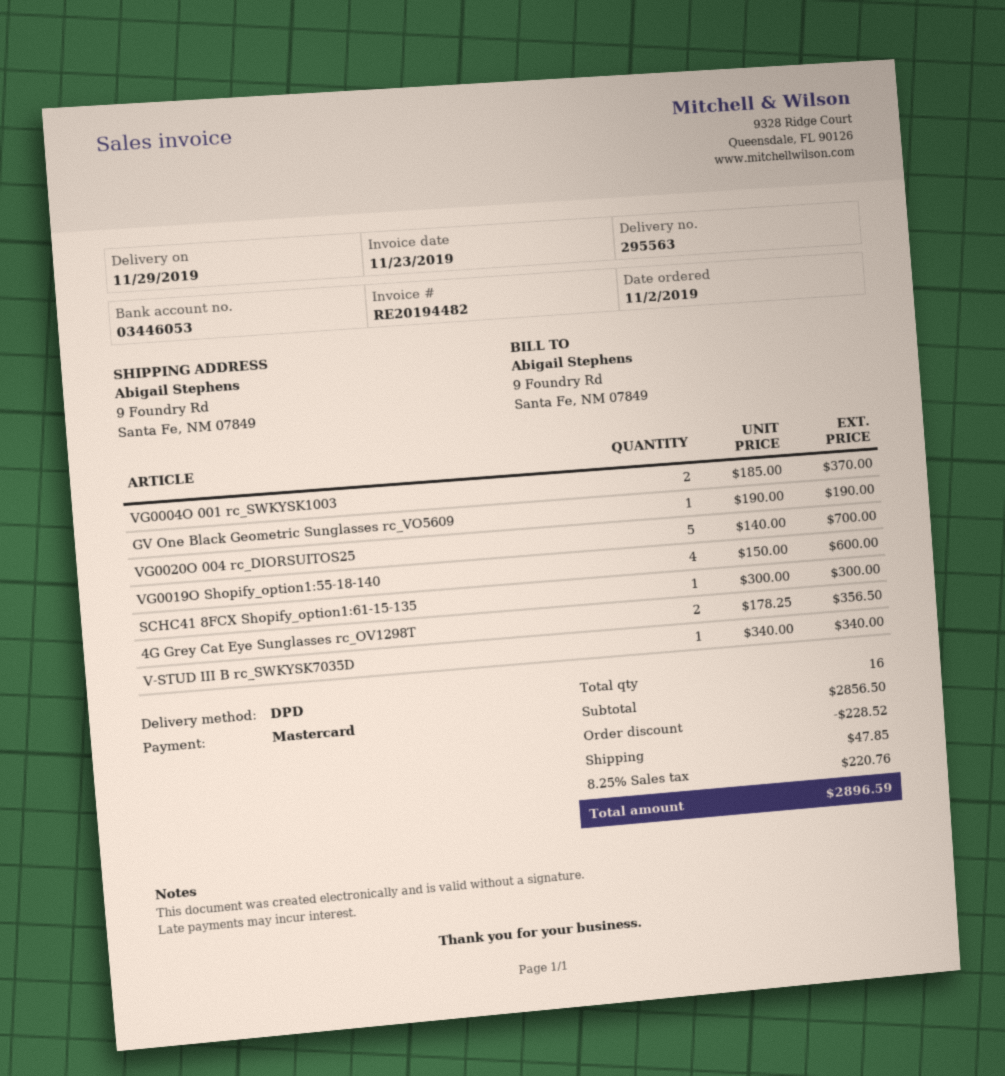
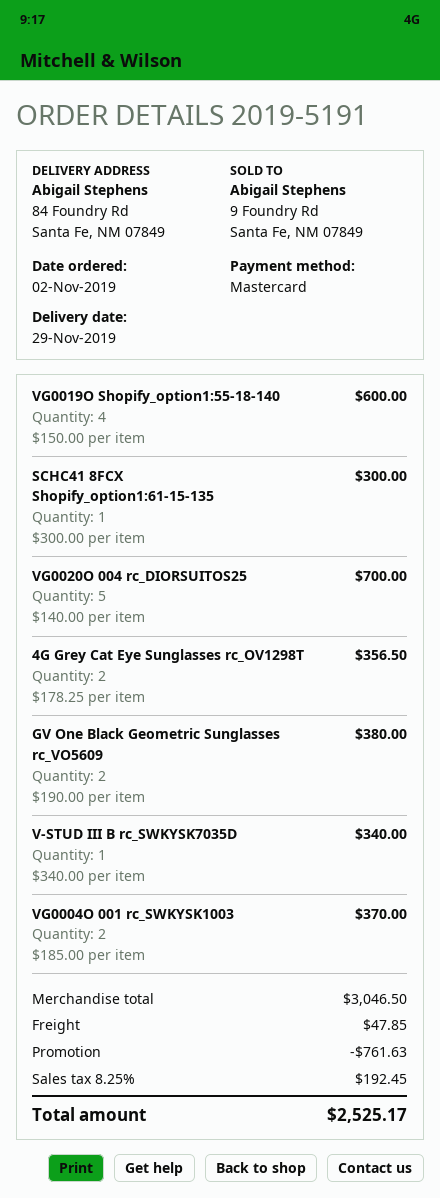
ship to: 9 Foundry Rd, Santa Fe, NM 07849 -> 84 Foundry Rd, Santa Fe, NM 07849
GV One Black Geometric Sunglasses rc_VO5609: 1 x 190.00 = 190.00 -> 2 x 190.00 = 380.00
subtotal: 2856.50 -> 3046.50
discount: 228.52 -> 761.63
tax: 8.25% = 220.76 -> 8.25% = 192.45
total: 2896.59 -> 2525.17

